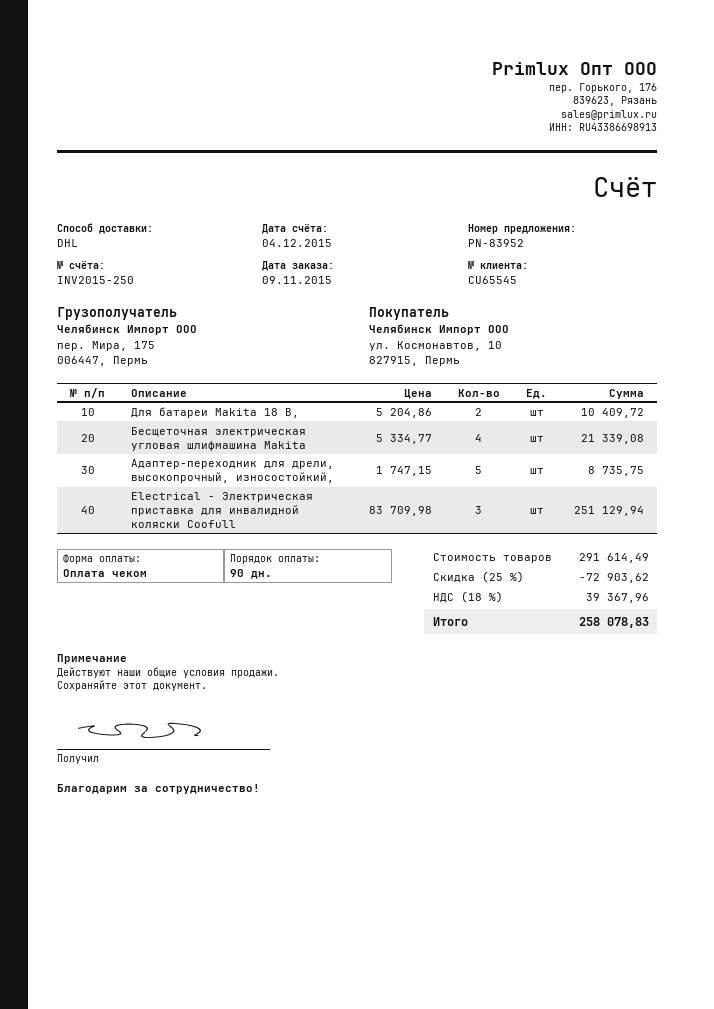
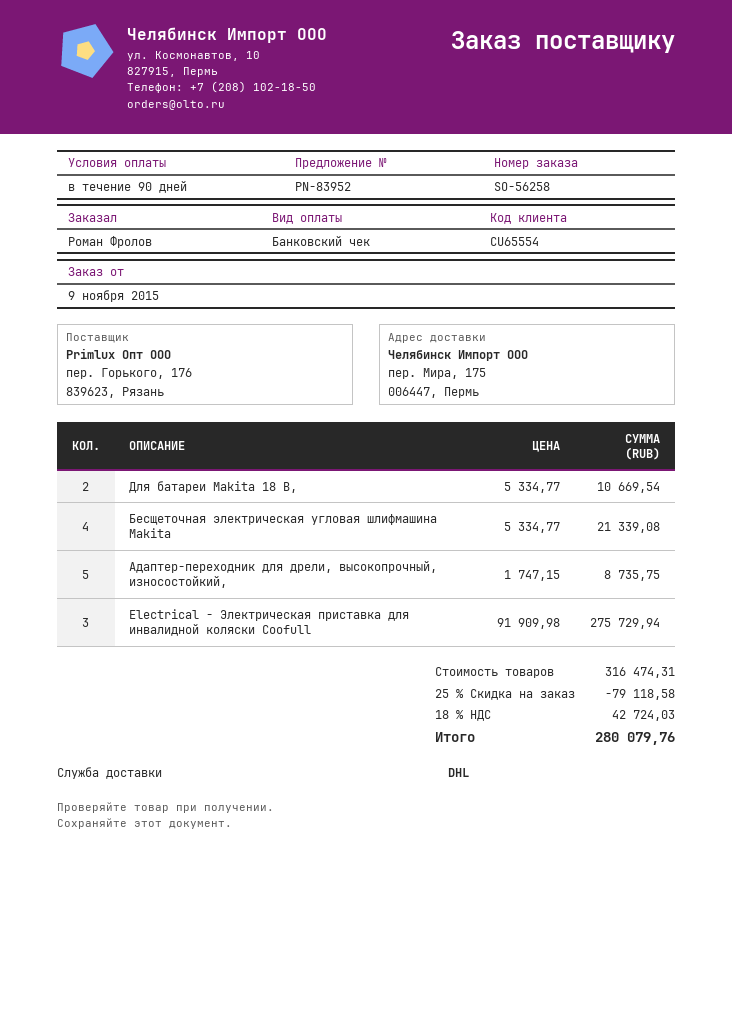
customer number: CU65545 -> CU65554
Для батареи Makita 18 В,: 2 x 5204.86 = 10409.72 -> 2 x 5334.77 = 10669.54
Electrical - Электрическая приставка для инвалидной коляски Coofull: 3 x 83709.98 = 251129.94 -> 3 x 91909.98 = 275729.94
subtotal: 291614.49 -> 316474.31
discount: 25% = 72903.62 -> 25% = 79118.58
tax: 18% = 39367.96 -> 18% = 42724.03
total: 258078.83 -> 280079.76

